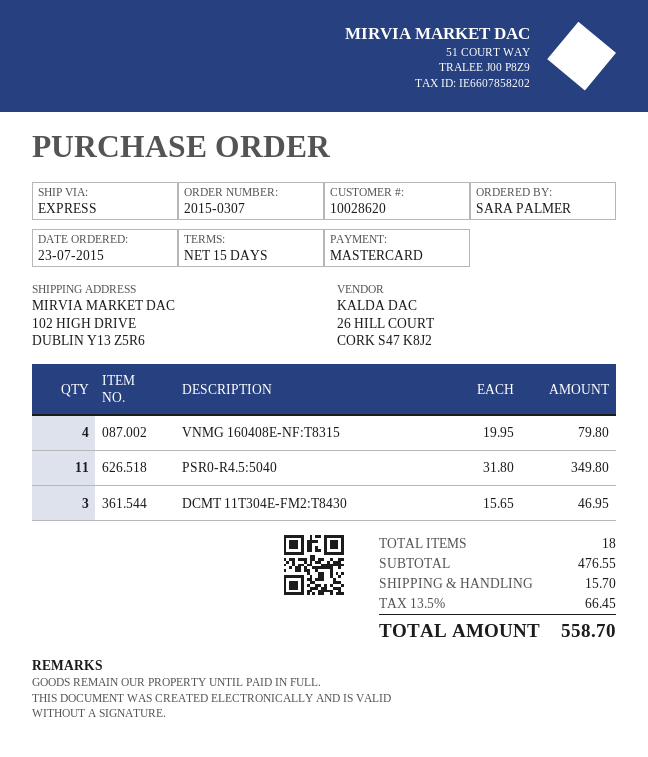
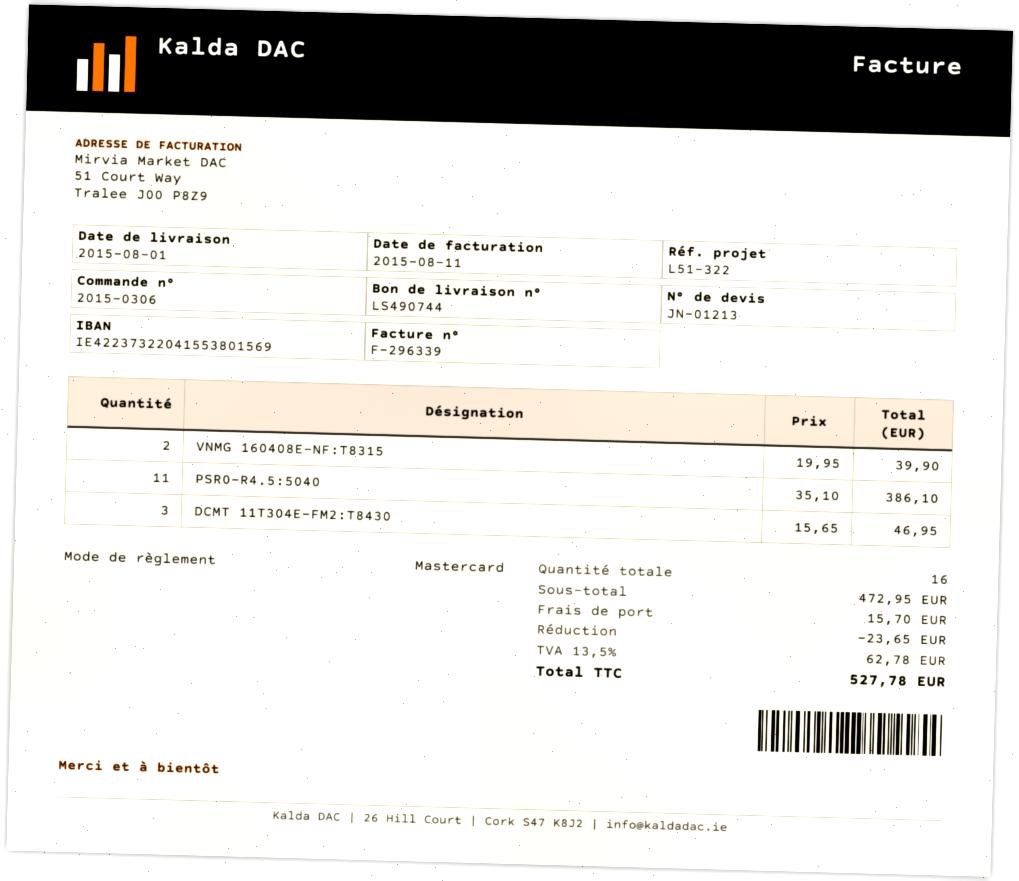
order number: 2015-0307 -> 2015-0306
VNMG 160408E-NF:T8315: 4 x 19.95 = 79.80 -> 2 x 19.95 = 39.90
PSR0-R4.5:5040: 11 x 31.80 = 349.80 -> 11 x 35.10 = 386.10
total quantity: 18 -> 16
subtotal: 476.55 -> 472.95
discount: none -> 23.65
tax: 13.5% = 66.45 -> 13.5% = 62.78
total: 558.70 -> 527.78

